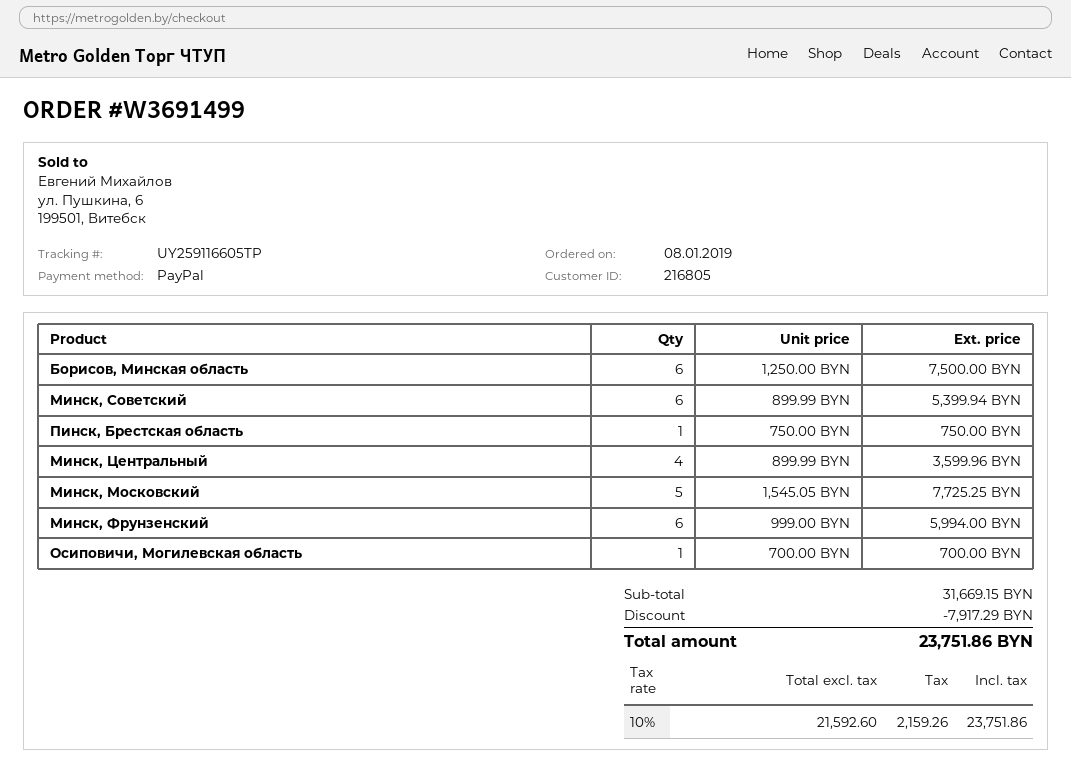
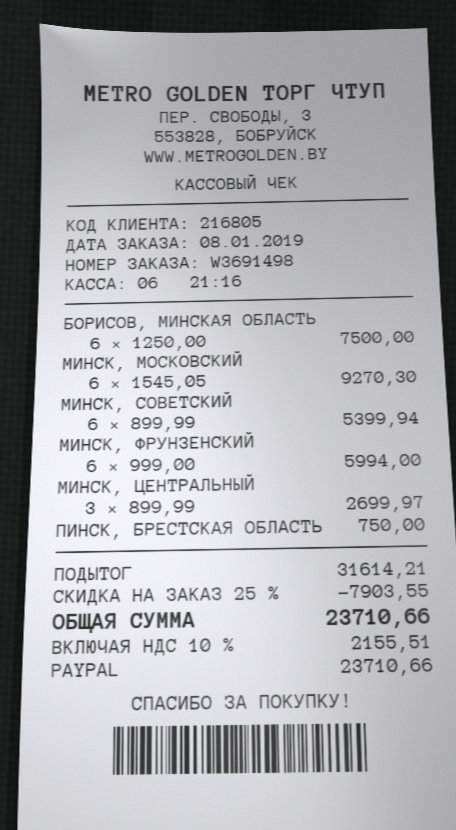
order number: W3691499 -> W3691498
Минск, Центральный: 4 x 899.99 = 3599.96 -> 3 x 899.99 = 2699.97
Минск, Московский: 5 x 1545.05 = 7725.25 -> 6 x 1545.05 = 9270.30
Осиповичи, Могилевская область: 1 x 700.00 = 700.00 -> none
subtotal: 31669.15 -> 31614.21
discount: 7917.29 -> 7903.55
tax: 10% = 2159.26 -> 10% = 2155.51
total: 23751.86 -> 23710.66

